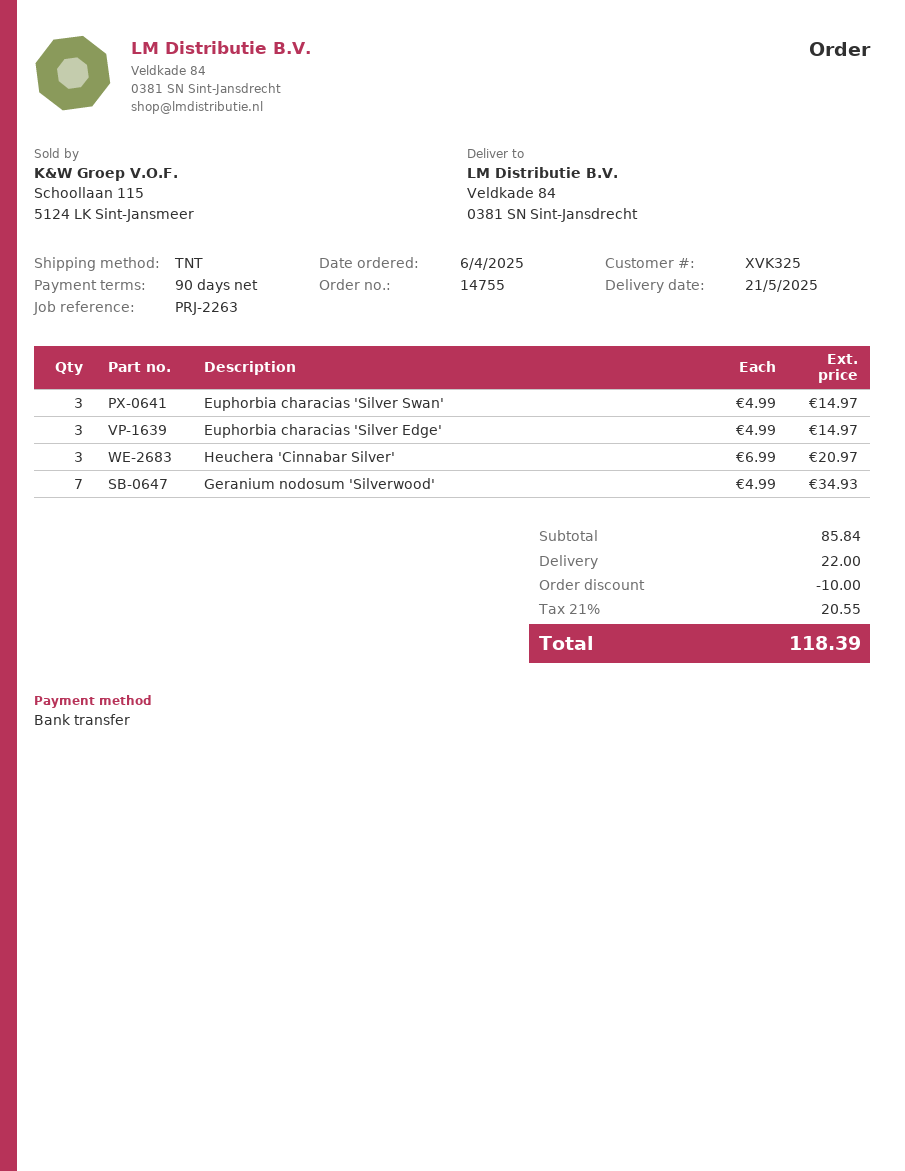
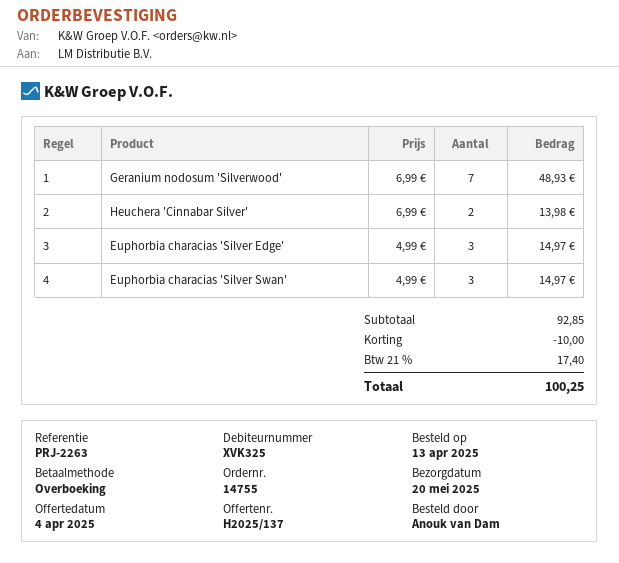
order date: 2025-04-06 -> 2025-04-13
delivery date: 2025-05-21 -> 2025-05-20
Heuchera 'Cinnabar Silver': 3 x 6.99 = 20.97 -> 2 x 6.99 = 13.98
Geranium nodosum 'Silverwood': 7 x 4.99 = 34.93 -> 7 x 6.99 = 48.93
subtotal: 85.84 -> 92.85
shipping: 22.00 -> none
tax: 21% = 20.55 -> 21% = 17.40
total: 118.39 -> 100.25

